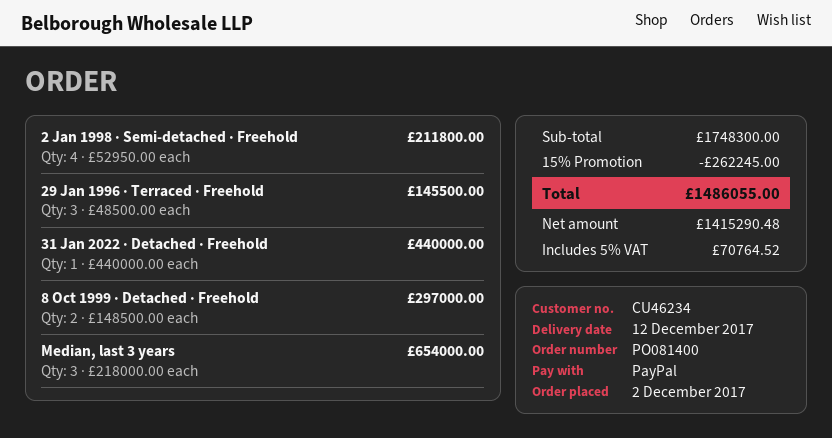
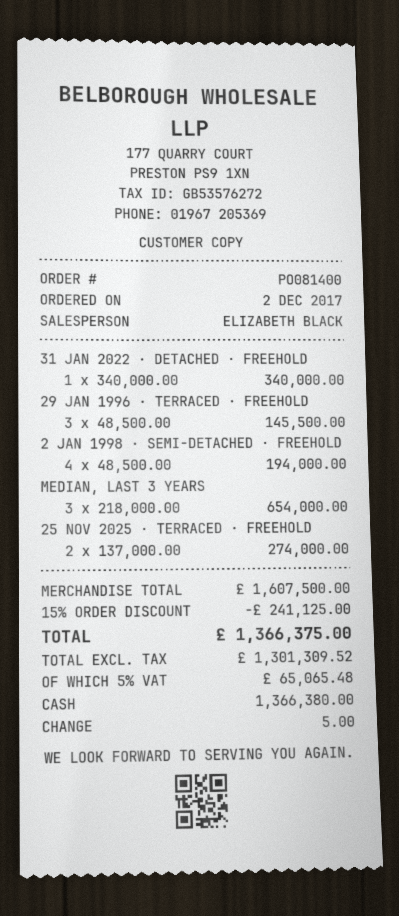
payment method: PayPal -> cash
2 Jan 1998 · Semi-detached · Freehold: 4 x 52950.00 = 211800.00 -> 4 x 48500.00 = 194000.00
31 Jan 2022 · Detached · Freehold: 1 x 440000.00 = 440000.00 -> 1 x 340000.00 = 340000.00
8 Oct 1999 · Detached · Freehold: 2 x 148500.00 = 297000.00 -> none
25 NOV 2025 · TERRACED · FREEHOLD: none -> 2 x 137000.00 = 274000.00
subtotal: 1748300.00 -> 1607500.00
discount: 15% = 262245.00 -> 15% = 241125.00
net: 1415290.48 -> 1301309.52
tax: 5% = 70764.52 -> 5% = 65065.48
total: 1486055.00 -> 1366375.00

